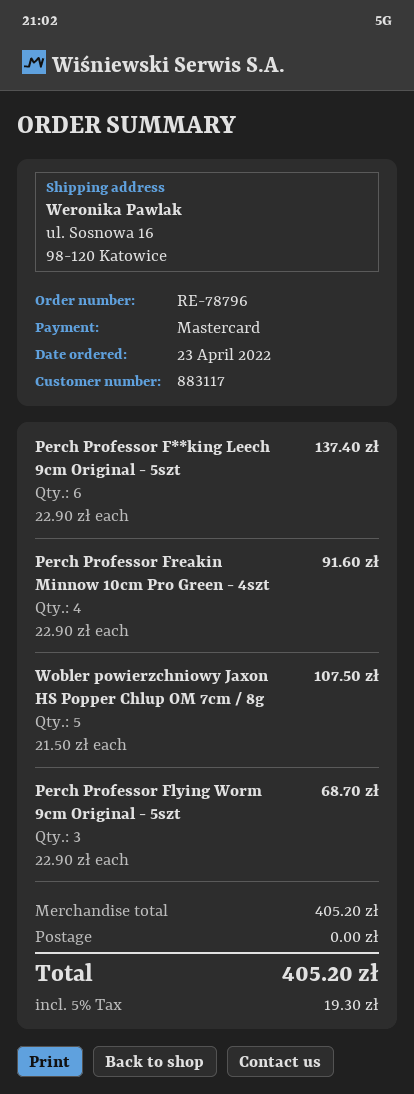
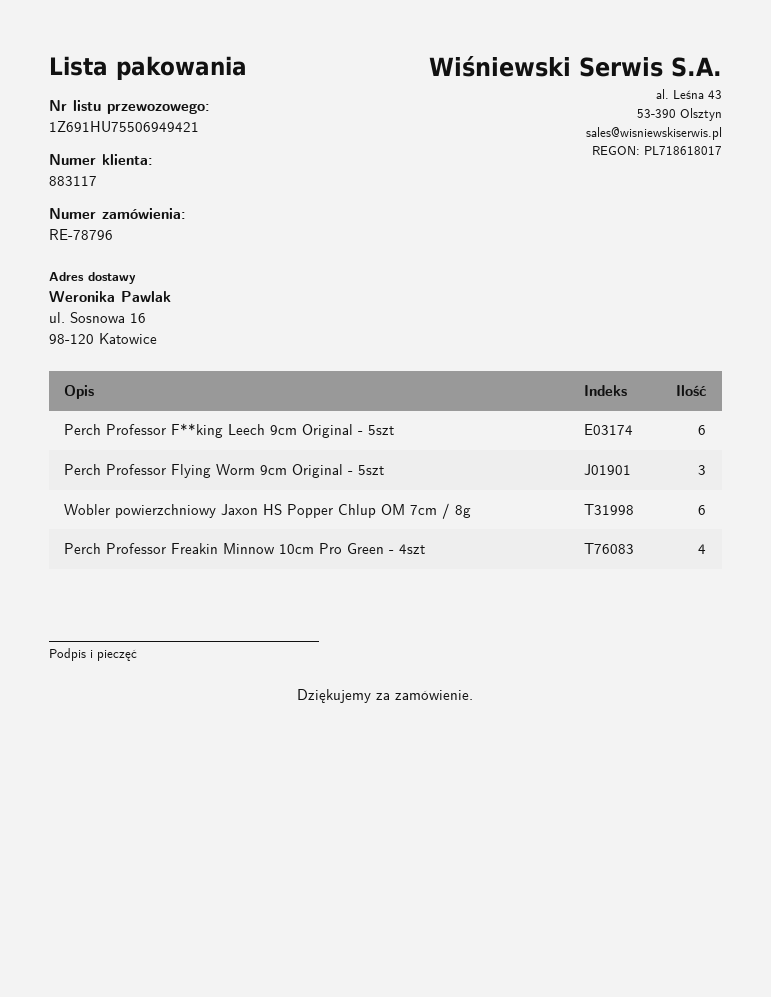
Wobler powierzchniowy Jaxon HS Popper Chlup OM 7cm / 8g: 5 -> 6

